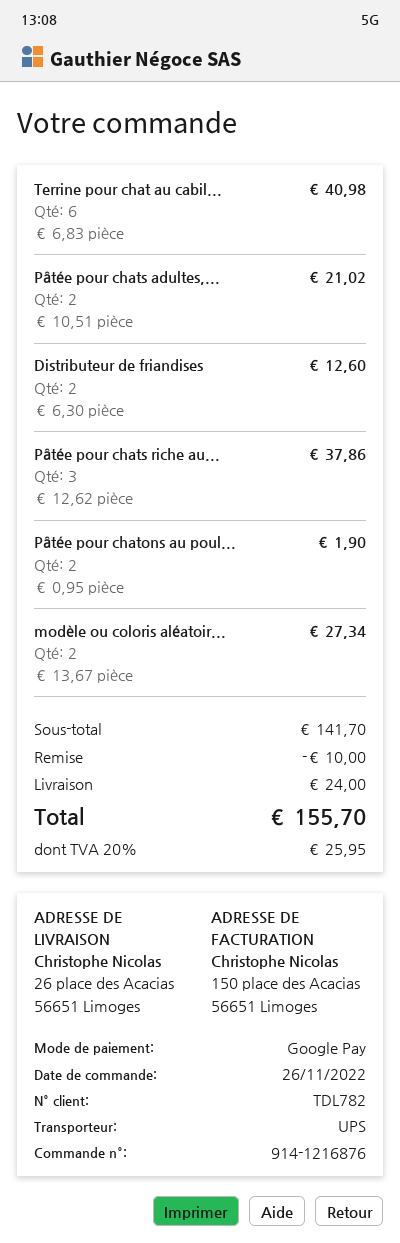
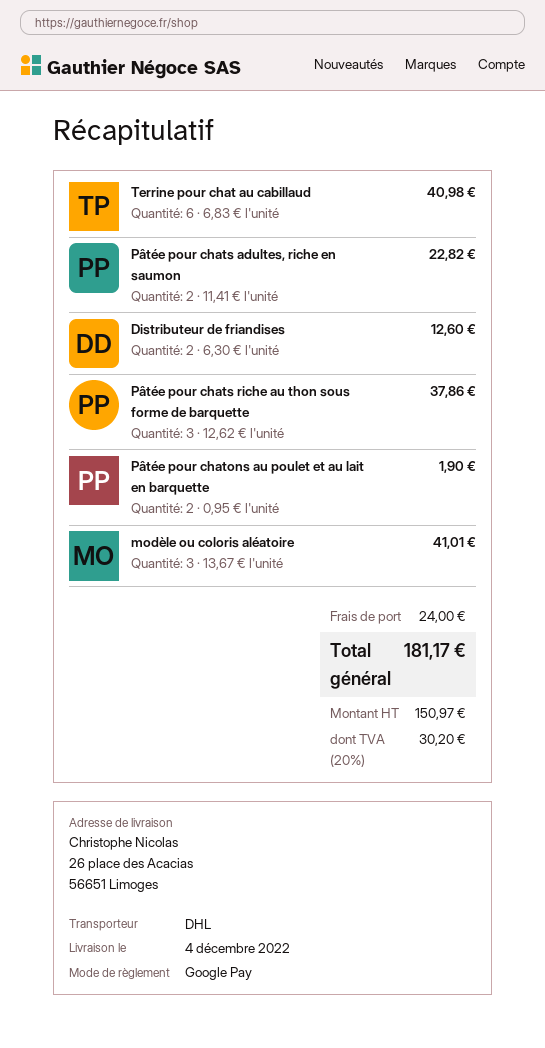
shipping method: UPS -> DHL
Pâtée pour chats adultes,...: 2 x 10.51 = 21.02 -> 2 x 11.41 = 22.82
modèle ou coloris aléatoir...: 2 x 13.67 = 27.34 -> 3 x 13.67 = 41.01
discount: 10.00 -> none
tax: 20% = 25.95 -> 20% = 30.20
total: 155.70 -> 181.17

